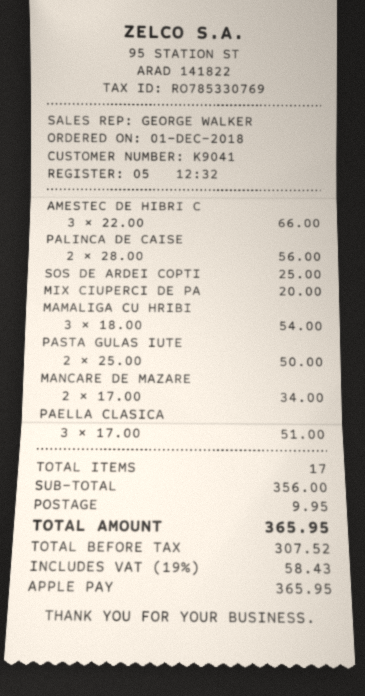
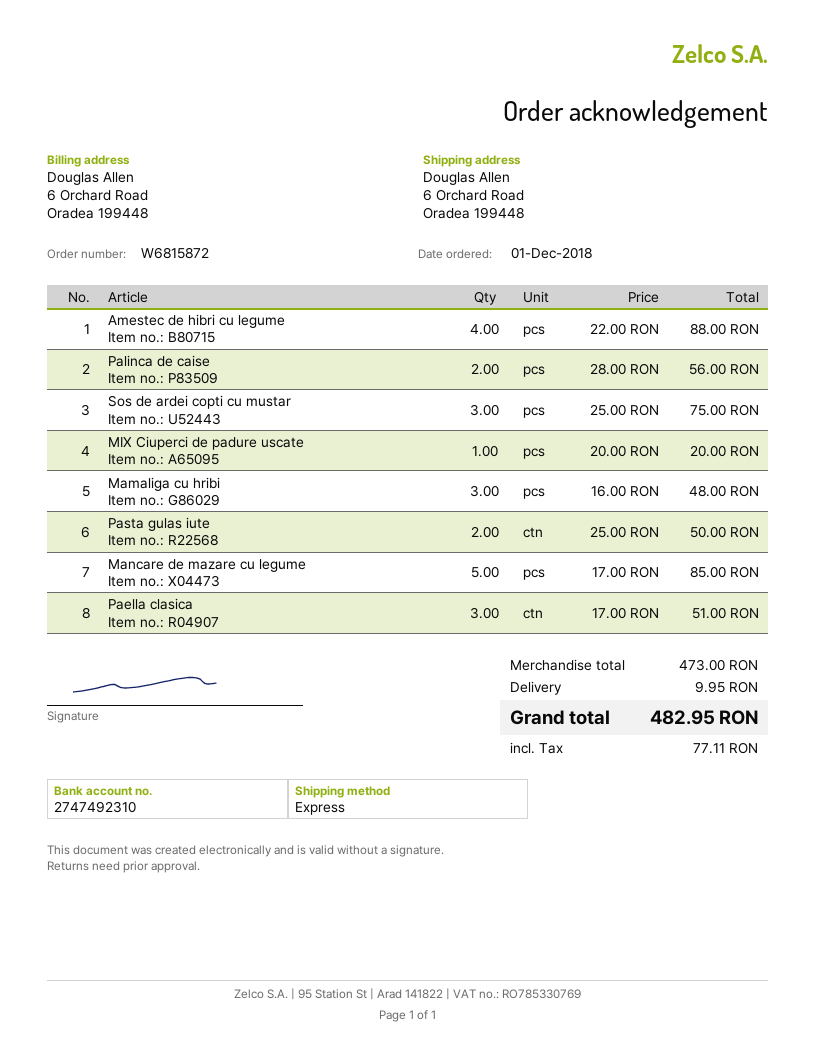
AMESTEC DE HIBRI C: 3 x 22.00 = 66.00 -> 4 x 22.00 = 88.00
SOS DE ARDEI COPTI: 1 x 25.00 = 25.00 -> 3 x 25.00 = 75.00
MAMALIGA CU HRIBI: 3 x 18.00 = 54.00 -> 3 x 16.00 = 48.00
MANCARE DE MAZARE: 2 x 17.00 = 34.00 -> 5 x 17.00 = 85.00
subtotal: 356.00 -> 473.00
tax: 58.43 -> 77.11
total: 365.95 -> 482.95

